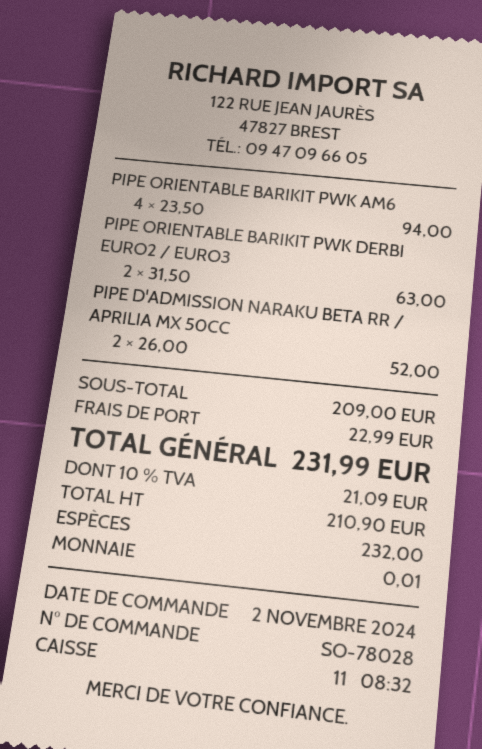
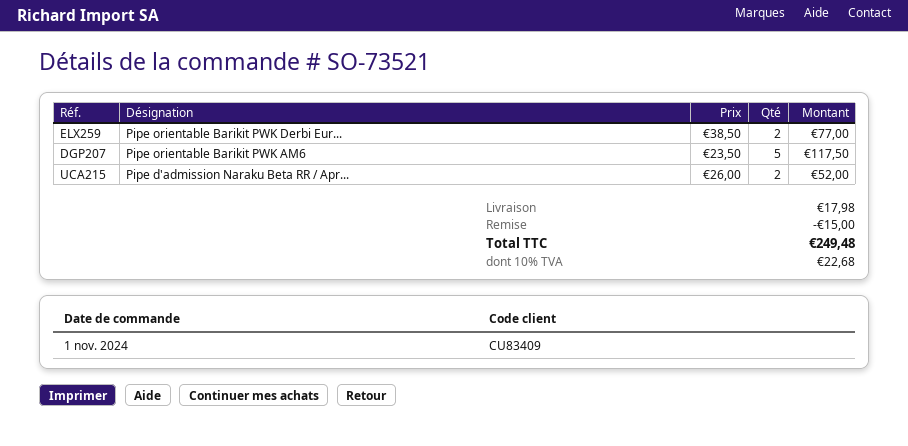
order number: SO-78028 -> SO-73521
order date: 2024-11-02 -> 2024-11-01
PIPE ORIENTABLE BARIKIT PWK AM6: 4 x 23.50 = 94.00 -> 5 x 23.50 = 117.50
PIPE ORIENTABLE BARIKIT PWK DERBI EURO2 / EURO3: 2 x 31.50 = 63.00 -> 2 x 38.50 = 77.00
discount: none -> 15.00
shipping: 22.99 -> 17.98
tax: 10% = 21.09 -> 10% = 22.68
total: 231.99 -> 249.48

